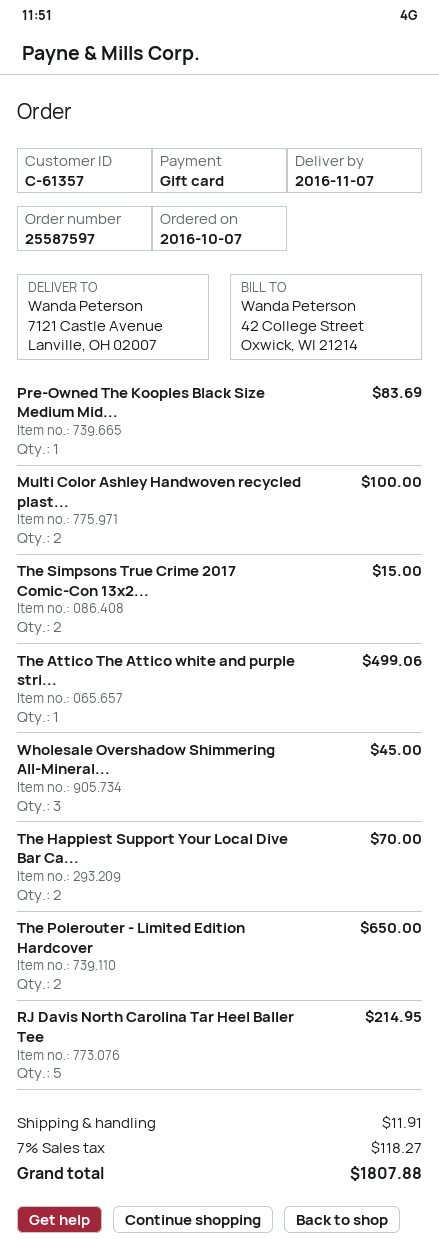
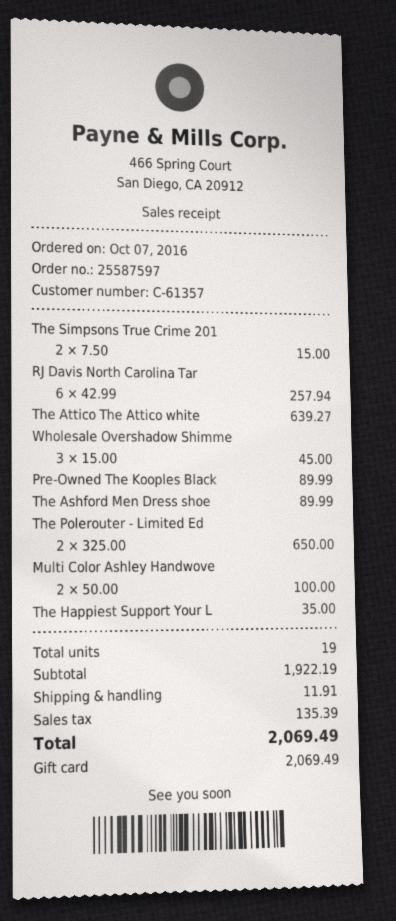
Pre-Owned The Kooples Black Size Medium Mid...: 1 for 83.69 -> 1 for 89.99
The Attico The Attico white and purple stri...: 1 for 499.06 -> 1 for 639.27
The Happiest Support Your Local Dive Bar Ca...: 2 for 70.00 -> 1 for 35.00
RJ Davis North Carolina Tar Heel Baller Tee: 5 for 214.95 -> 6 for 257.94
The Ashford Men Dress shoe: none -> 1 for 89.99
tax: 118.27 -> 135.39
total: 1807.88 -> 2069.49

